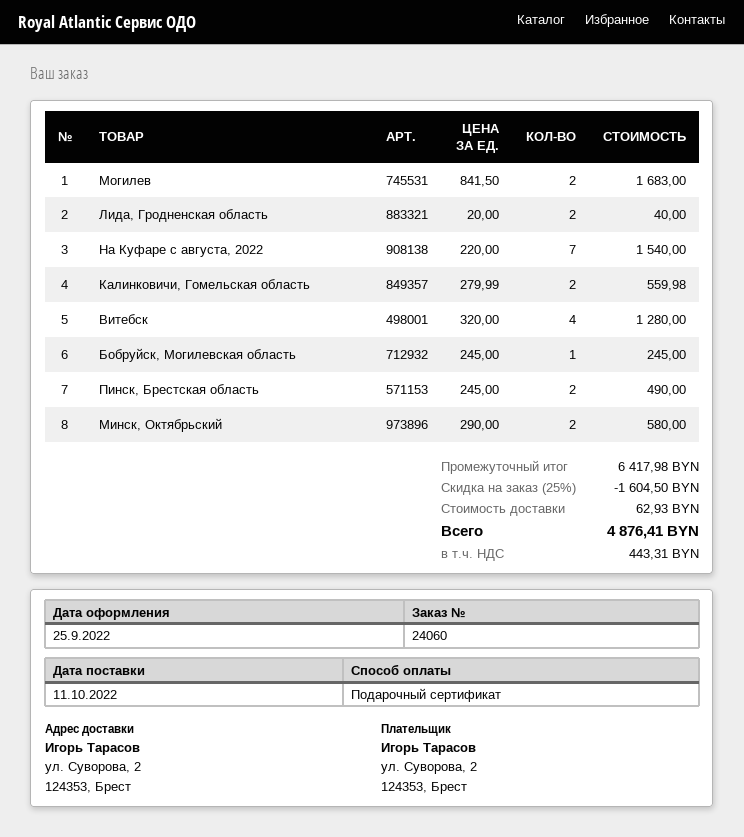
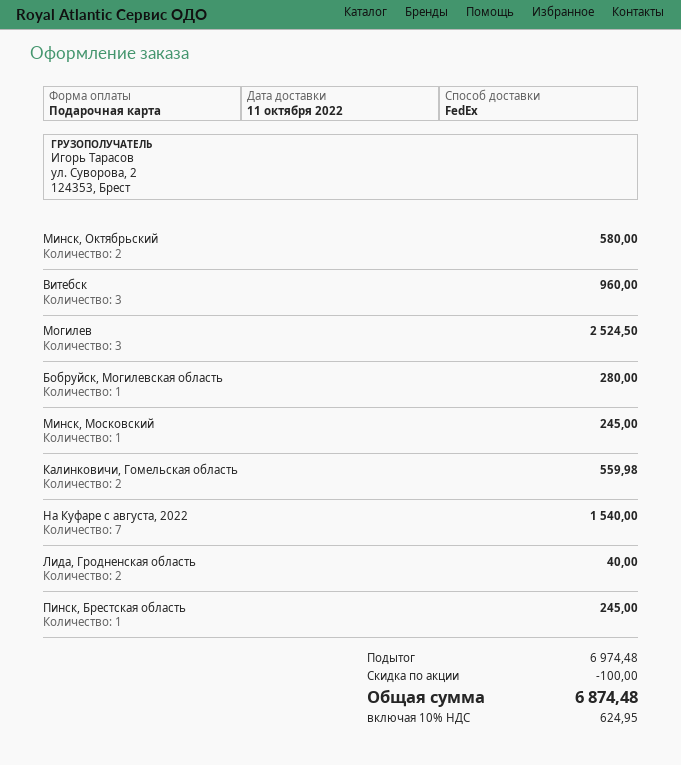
Могилев: 2 for 1683.00 -> 3 for 2524.50
Витебск: 4 for 1280.00 -> 3 for 960.00
Бобруйск, Могилевская область: 1 for 245.00 -> 1 for 280.00
Пинск, Брестская область: 2 for 490.00 -> 1 for 245.00
Минск, Московский: none -> 1 for 245.00
subtotal: 6417.98 -> 6974.48
discount: 1604.50 -> 100.00
shipping: 62.93 -> none
tax: 443.31 -> 624.95
total: 4876.41 -> 6874.48

